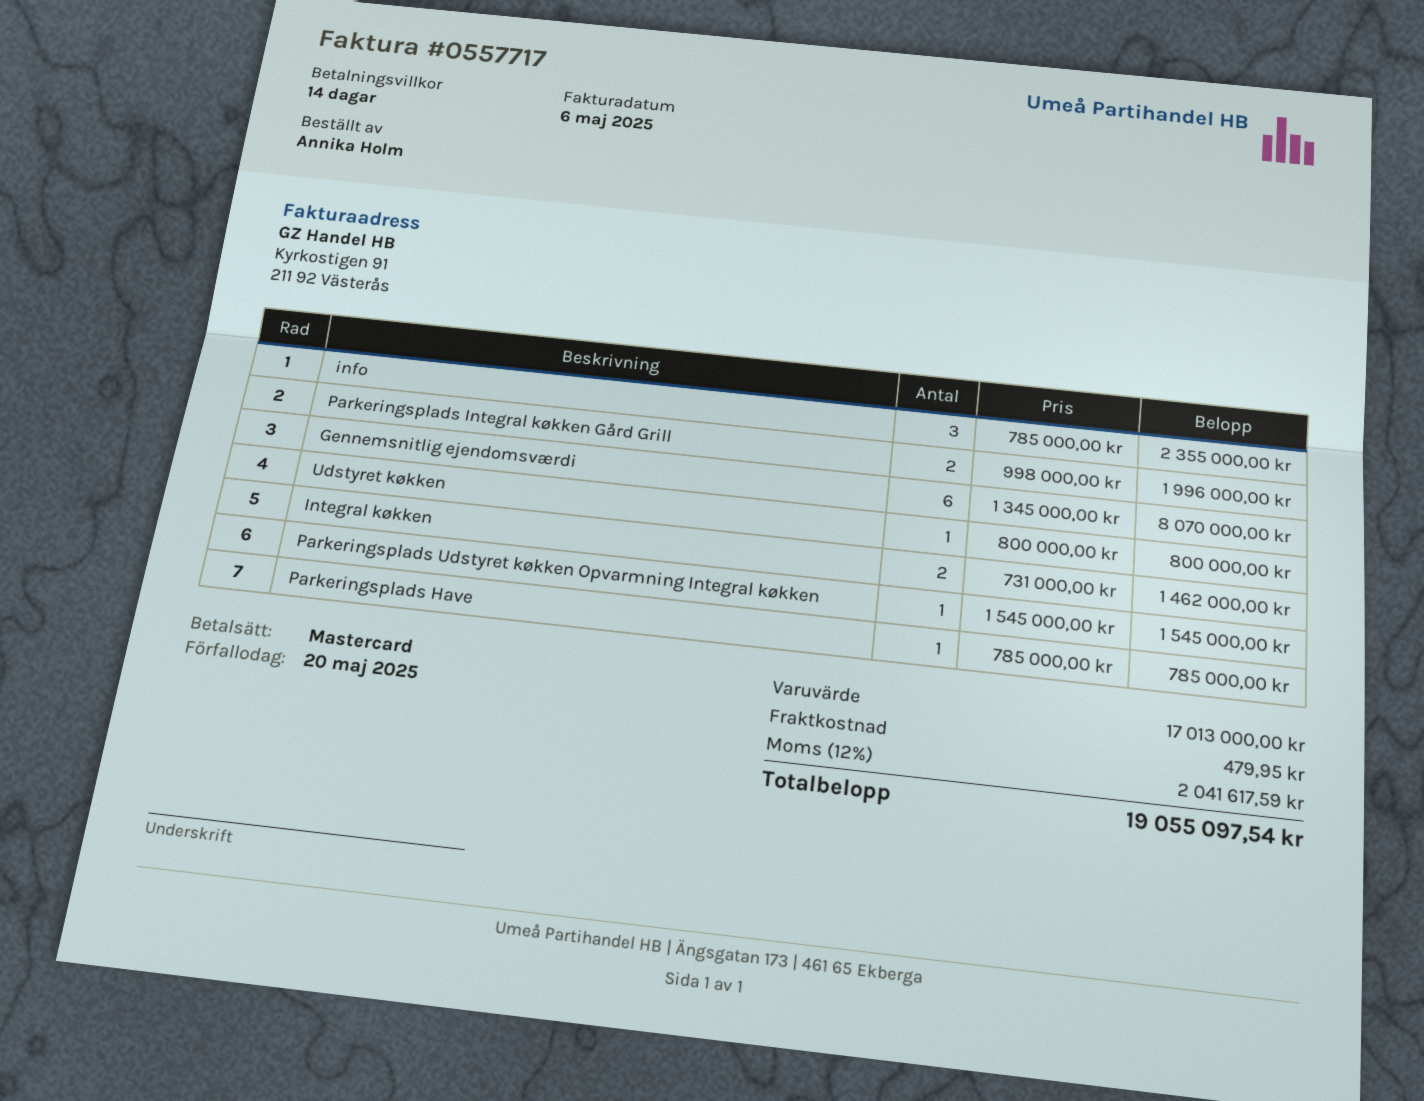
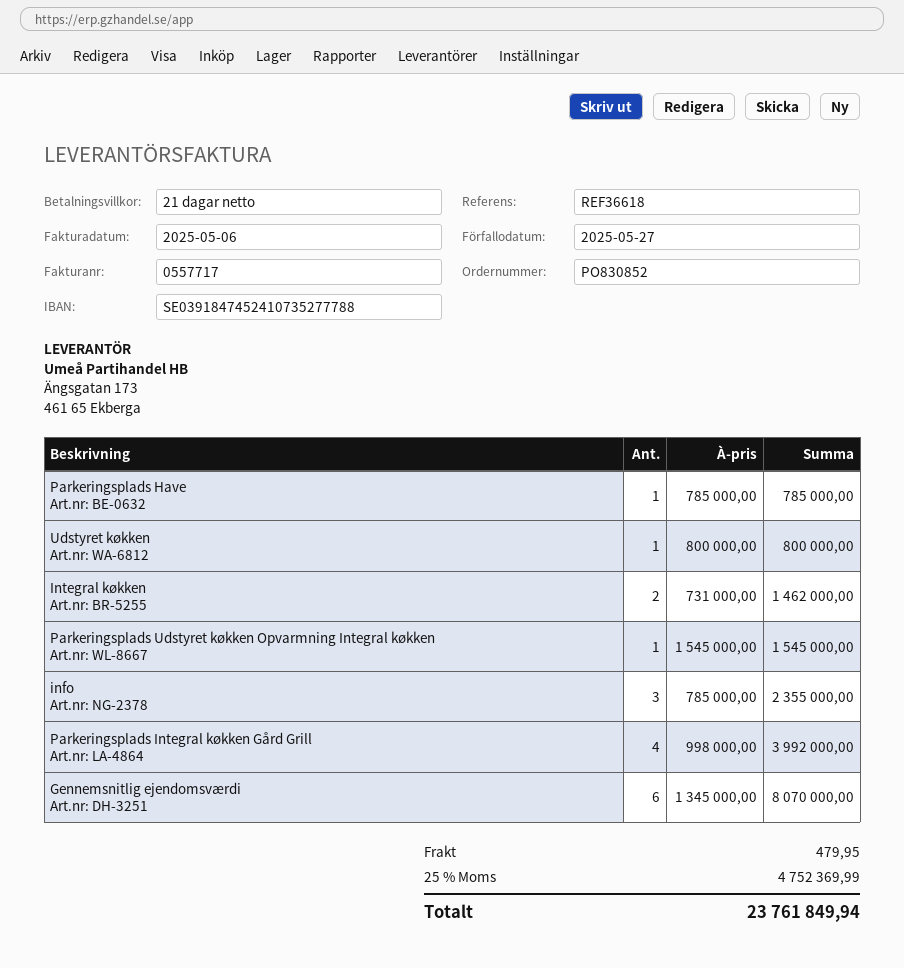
payment terms: 14 days -> 21 days
due date: 2025-05-20 -> 2025-05-27
Parkeringsplads Integral køkken Gård Grill: 2 x 998000.00 = 1996000.00 -> 4 x 998000.00 = 3992000.00
tax: 12% = 2041617.59 -> 25% = 4752369.99
total: 19055097.54 -> 23761849.94

